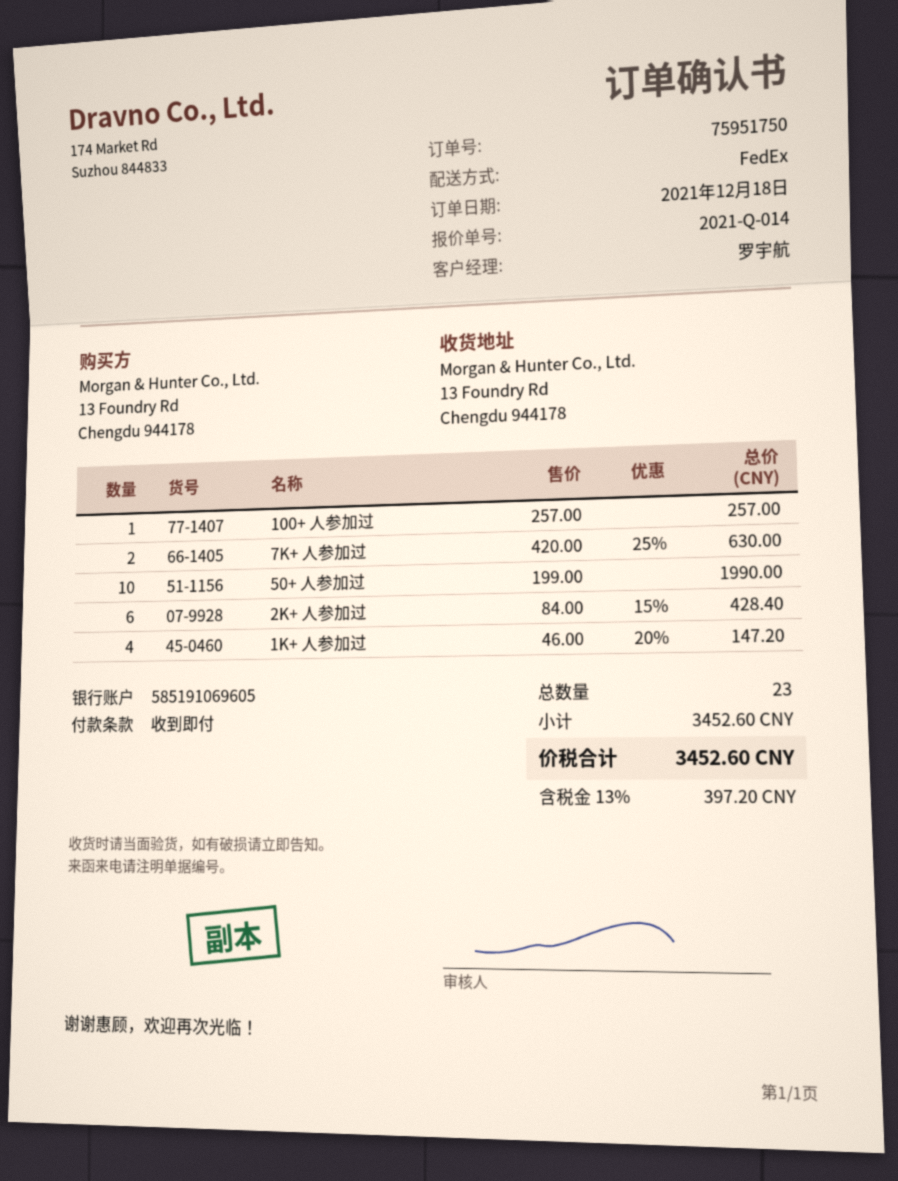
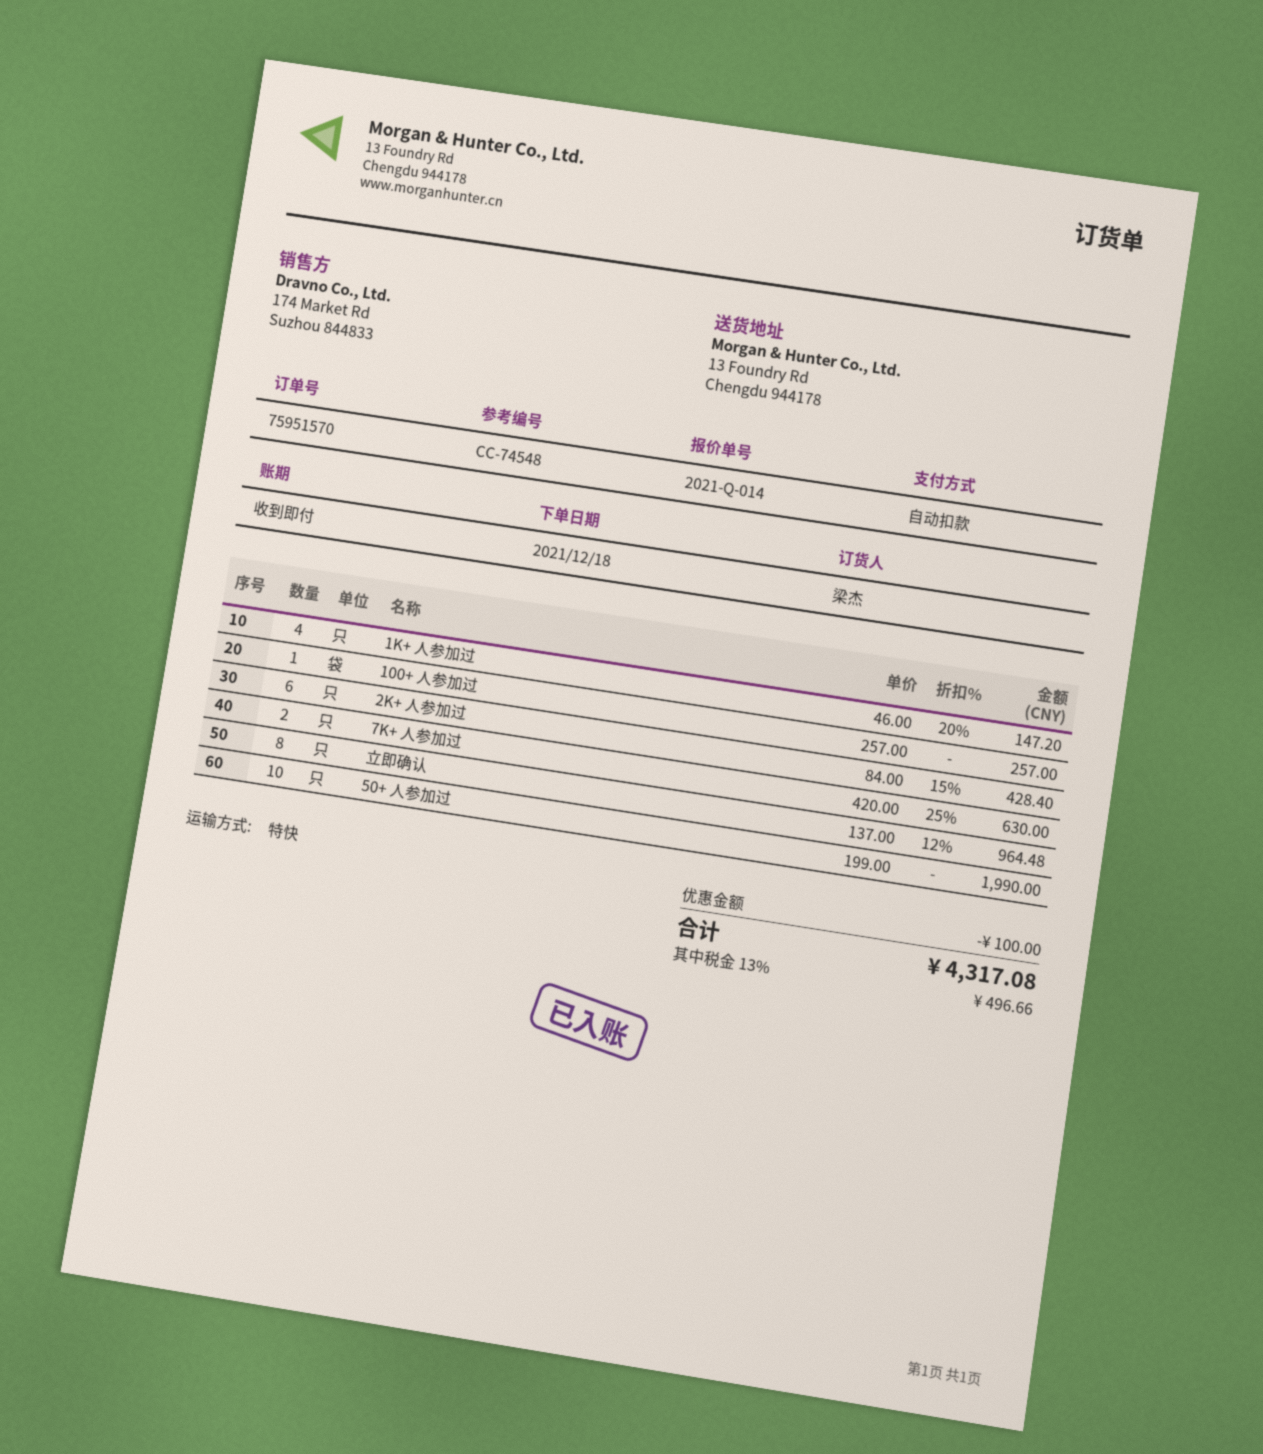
order number: 75951750 -> 75951570
shipping method: FedEx -> express
立即确认: none -> 8 x 137.00 - 12% = 964.48
discount: none -> 100.00
tax: 13% = 397.20 -> 13% = 496.66
total: 3452.60 -> 4317.08

